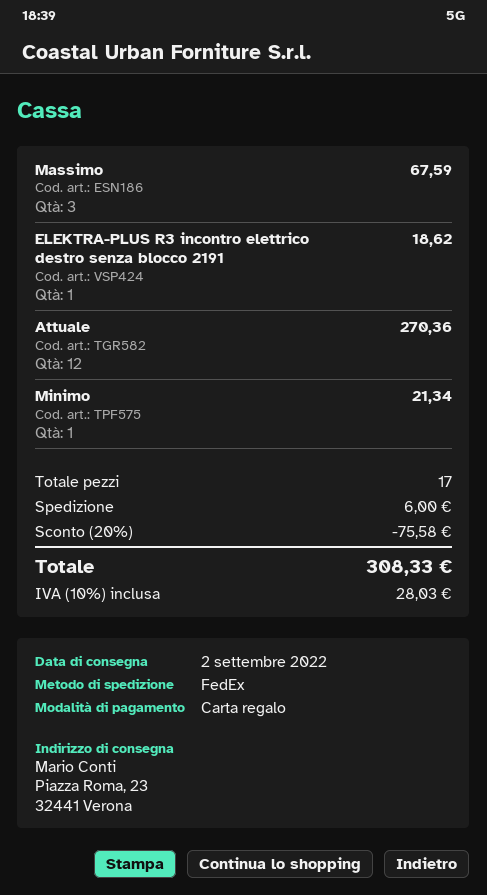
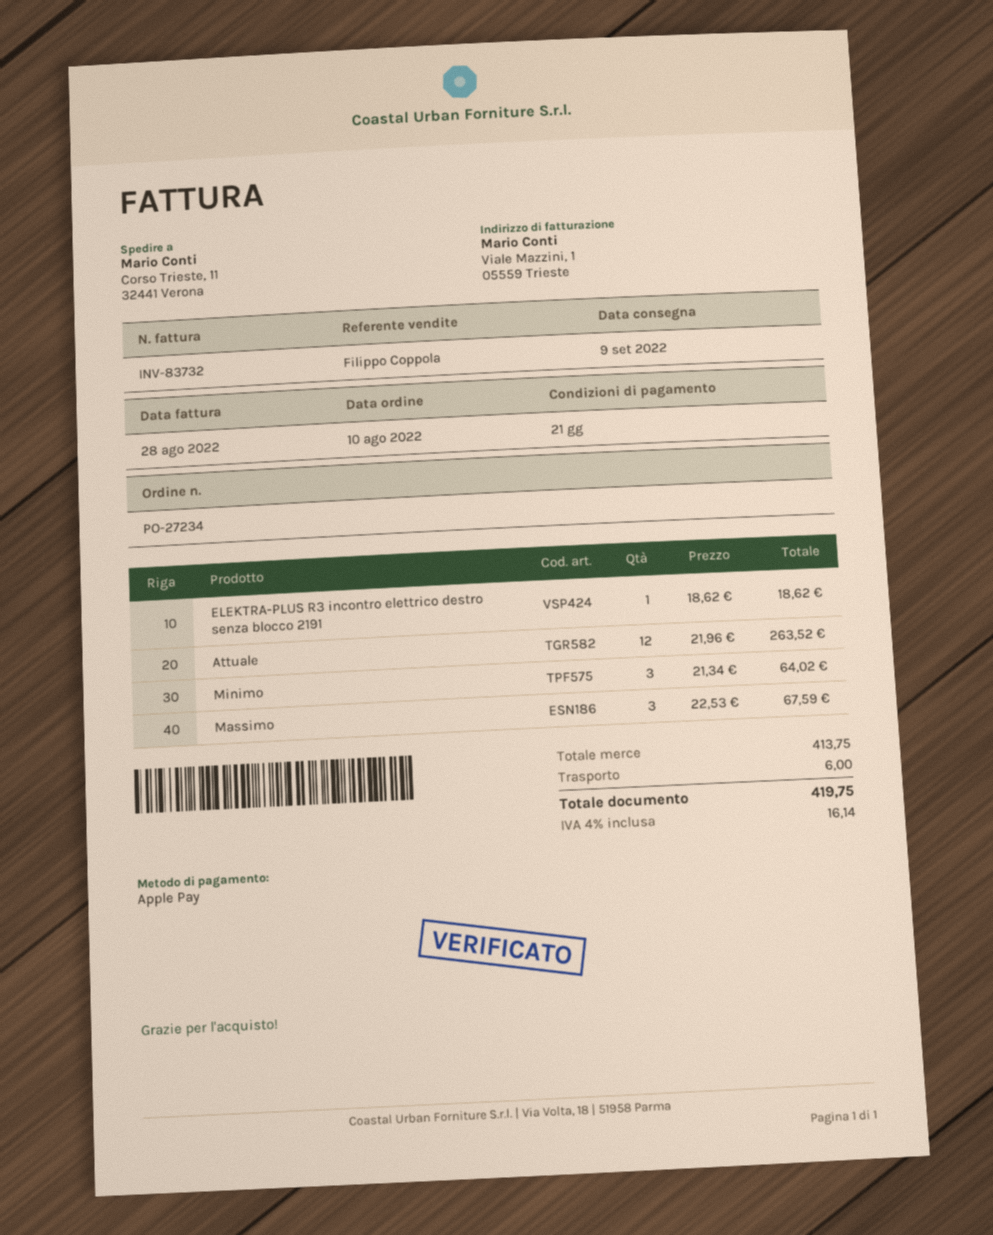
delivery date: 2022-09-02 -> 2022-09-09
payment method: gift card -> Apple Pay
ship to: Piazza Roma, 23, 32441 Verona -> Corso Trieste, 11, 32441 Verona
Attuale: 12 for 270.36 -> 12 for 263.52
Minimo: 1 for 21.34 -> 3 for 64.02
discount: 20% = 75.58 -> none
tax: 10% = 28.03 -> 4% = 16.14
total: 308.33 -> 419.75

